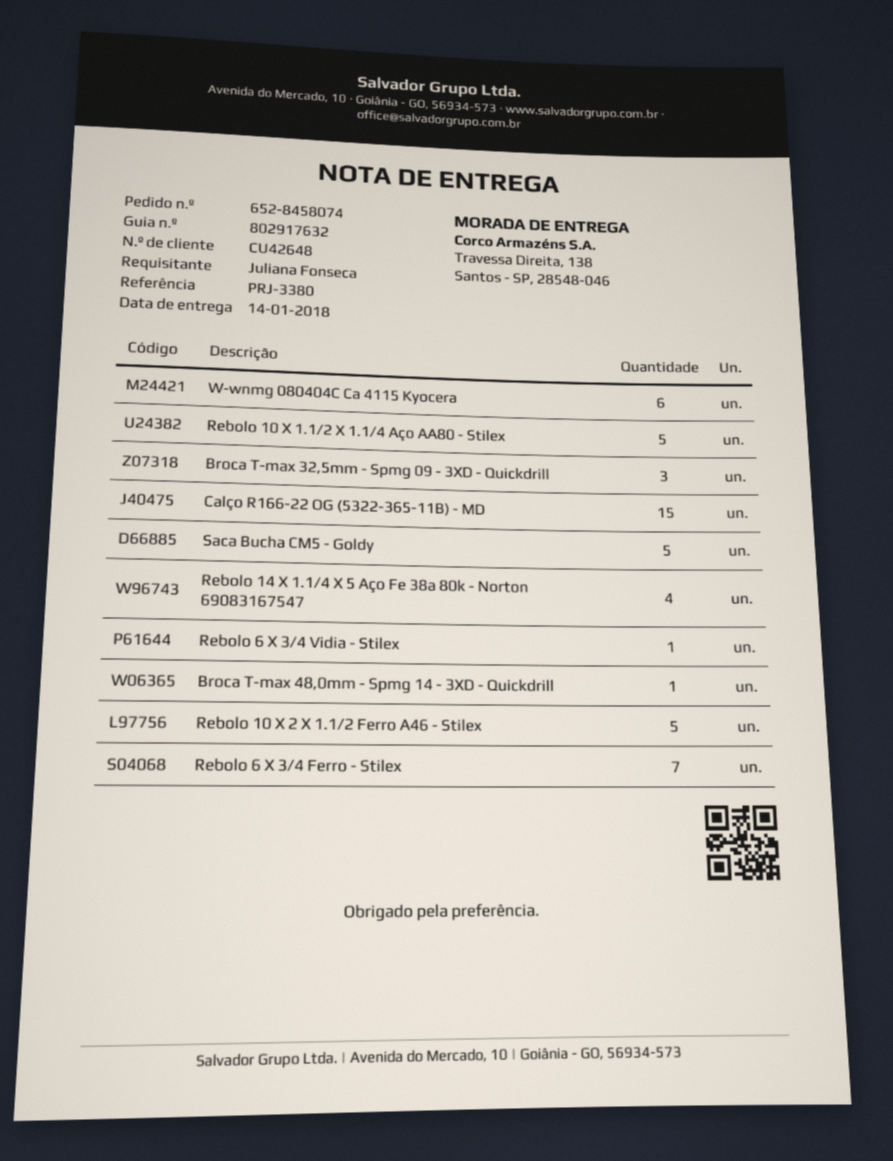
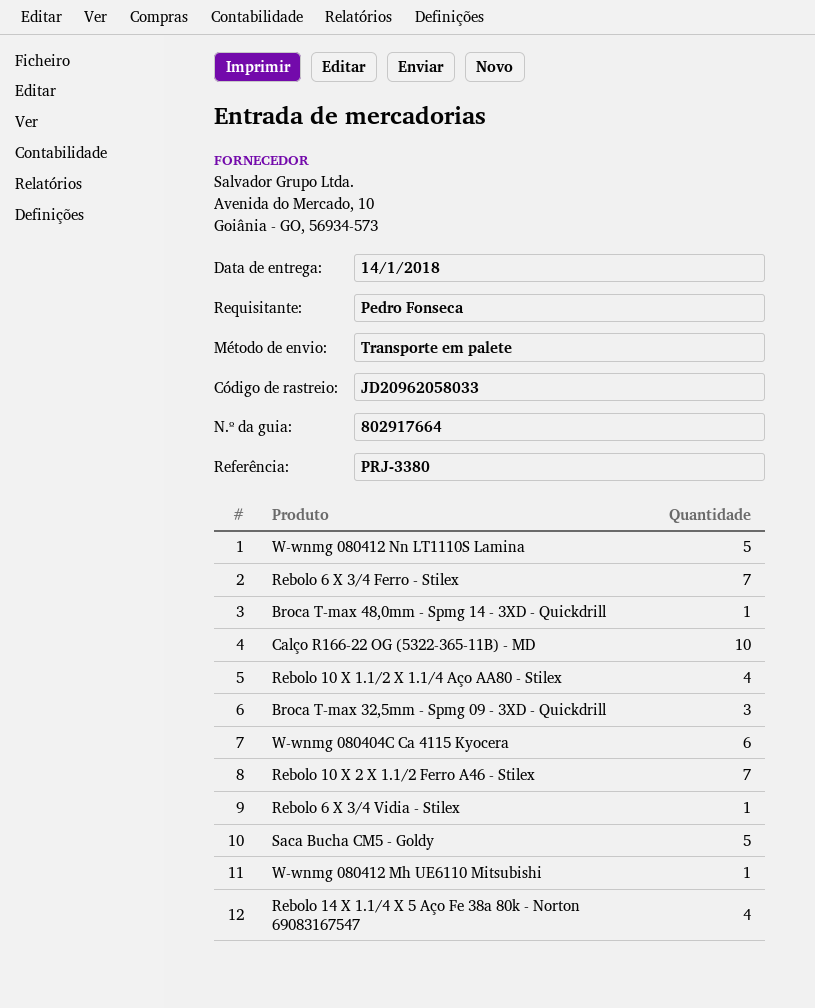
delivery note number: 802917632 -> 802917664
ordered by: Juliana Fonseca -> Pedro Fonseca
Rebolo 10 X 1.1/2 X 1.1/4 Aço AA80 - Stilex: 5 -> 4
Calço R166-22 OG (5322-365-11B) - MD: 15 -> 10
Rebolo 10 X 2 X 1.1/2 Ferro A46 - Stilex: 5 -> 7
W-wnmg 080412 Nn LT1110S Lamina: none -> 5
W-wnmg 080412 Mh UE6110 Mitsubishi: none -> 1

